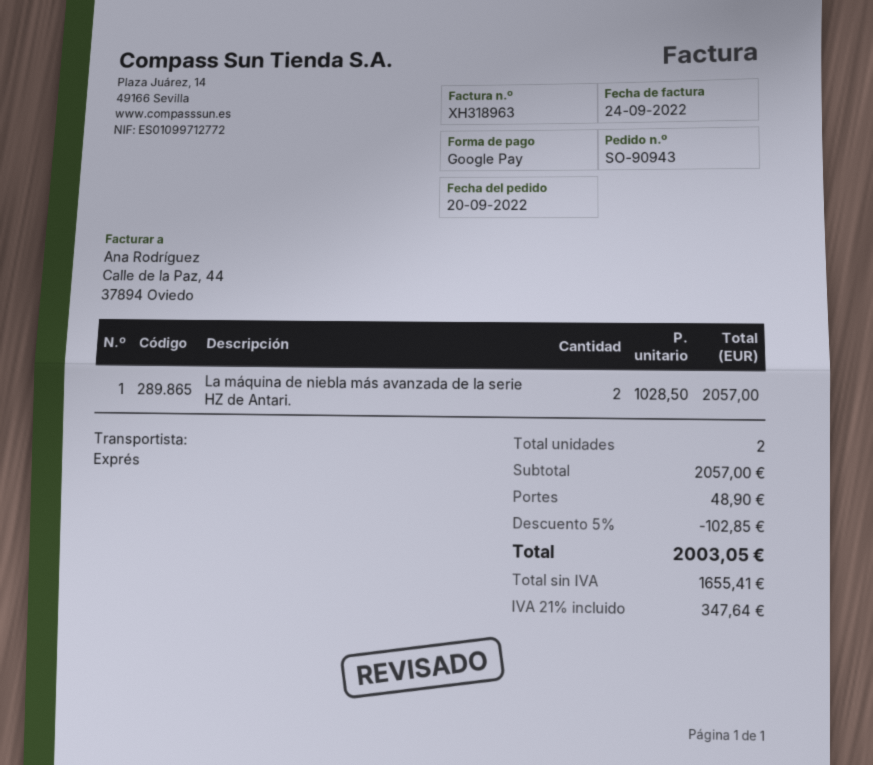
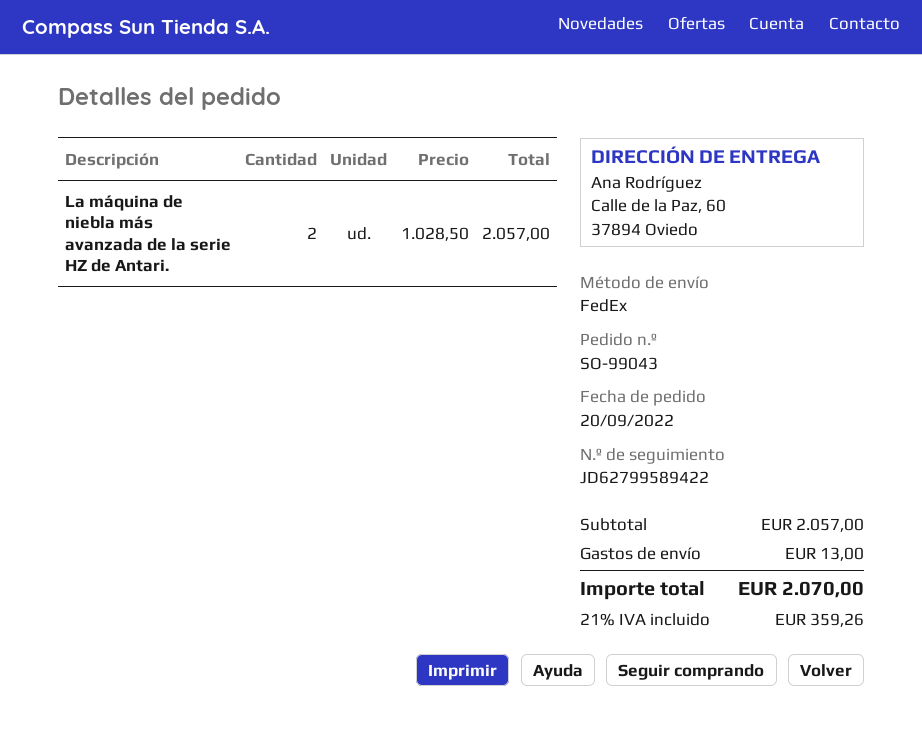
order number: SO-90943 -> SO-99043
shipping method: express -> FedEx
discount: 5% = 102.85 -> none
shipping: 48.90 -> 13.00
tax: 21% = 347.64 -> 21% = 359.26
total: 2003.05 -> 2070.00

